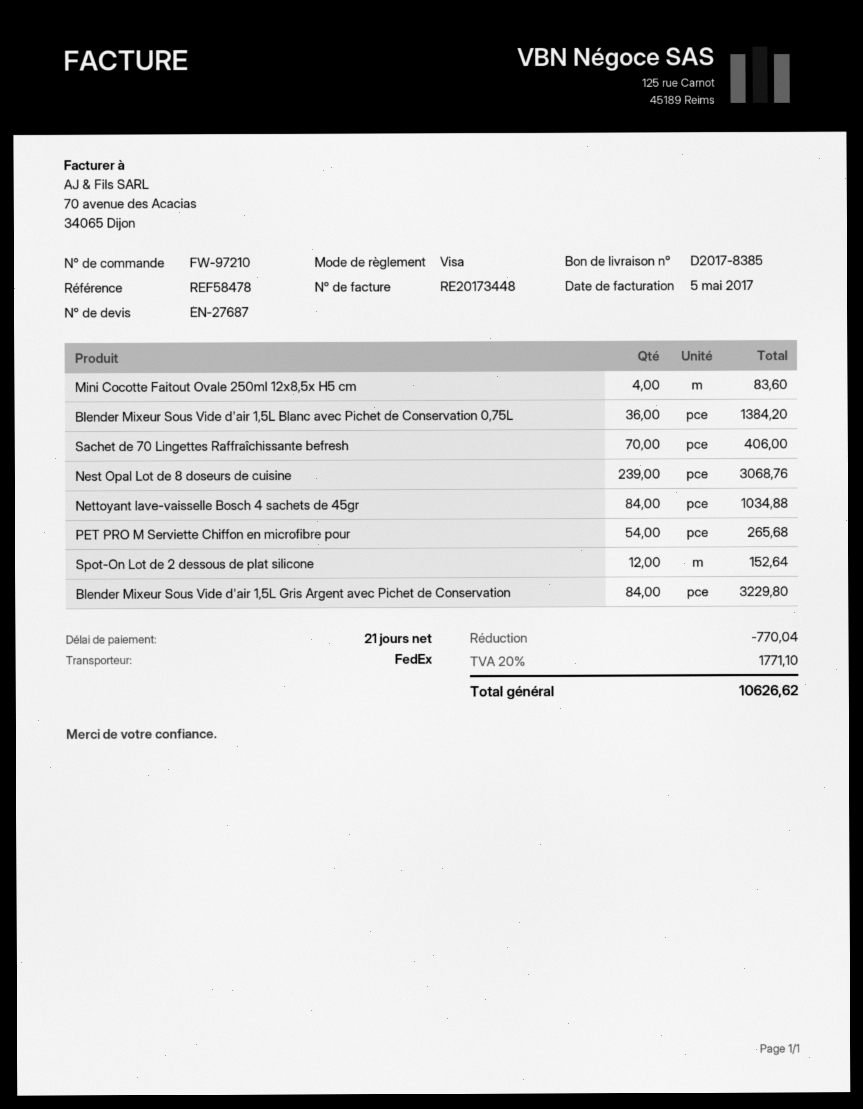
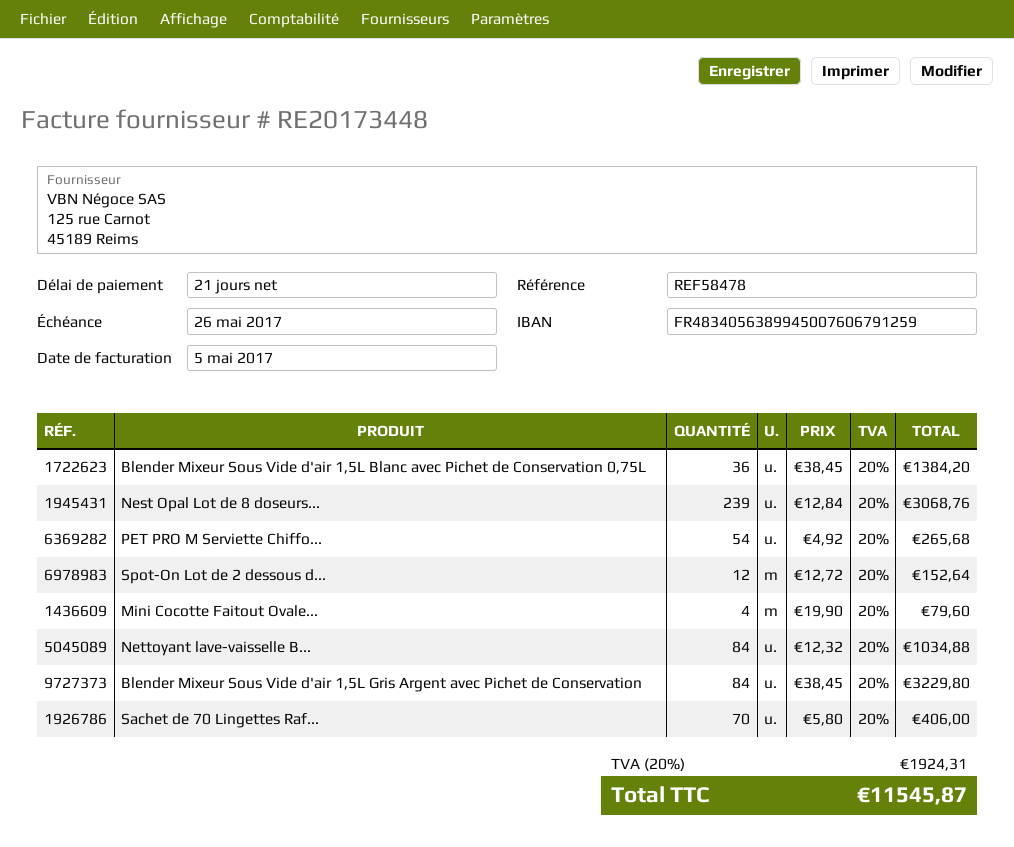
Mini Cocotte Faitout Ovale 250ml 12x8,5x H5 cm: 4 for 83.60 -> 4 for 79.60
discount: 770.04 -> none
tax: 20% = 1771.10 -> 20% = 1924.31
total: 10626.62 -> 11545.87

